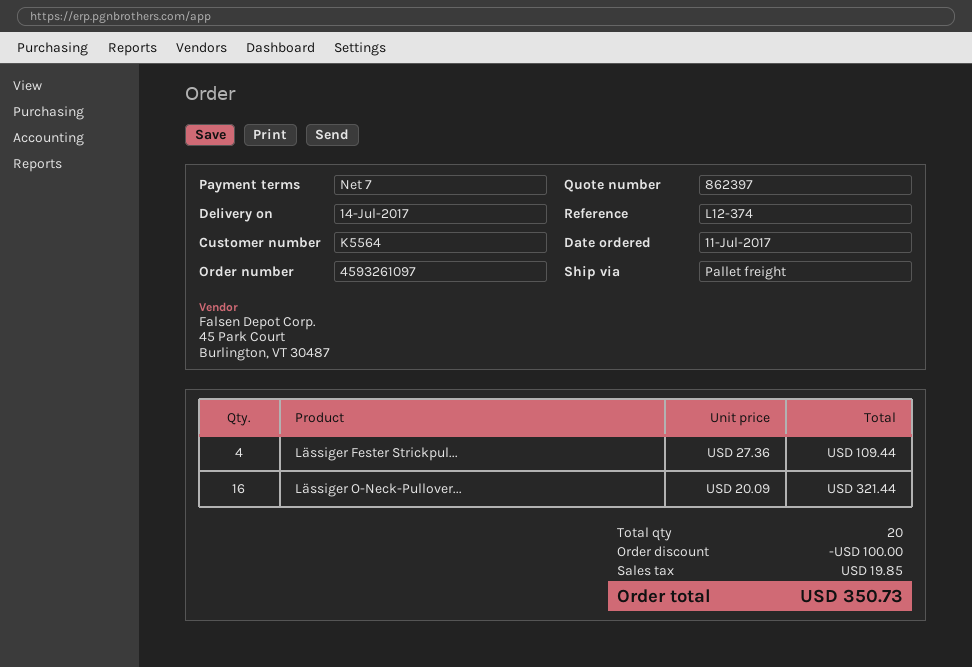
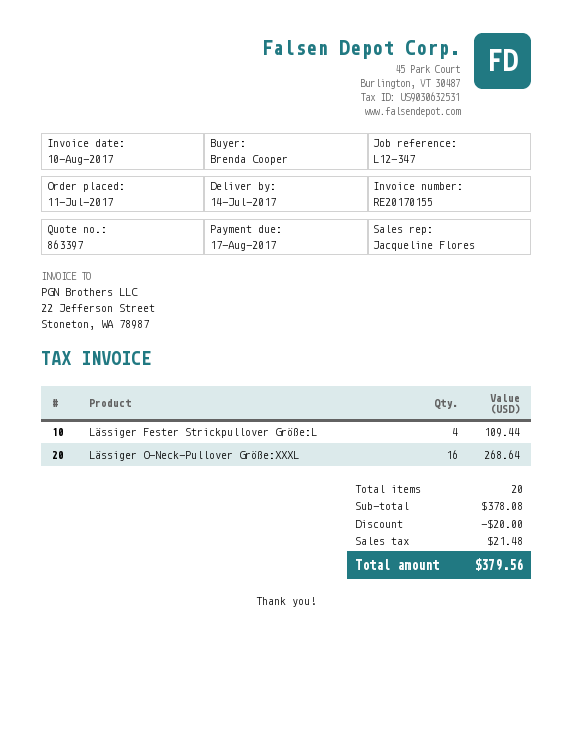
quote number: 862397 -> 863397
reference: L12-374 -> L12-347
Lässiger O-Neck-Pullover...: 16 for 321.44 -> 16 for 268.64
discount: 100.00 -> 20.00
tax: 19.85 -> 21.48
total: 350.73 -> 379.56

